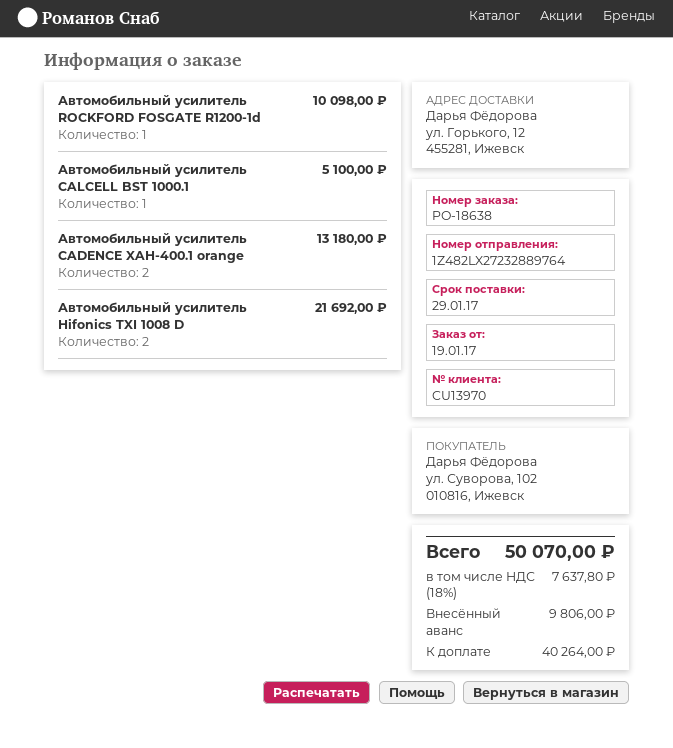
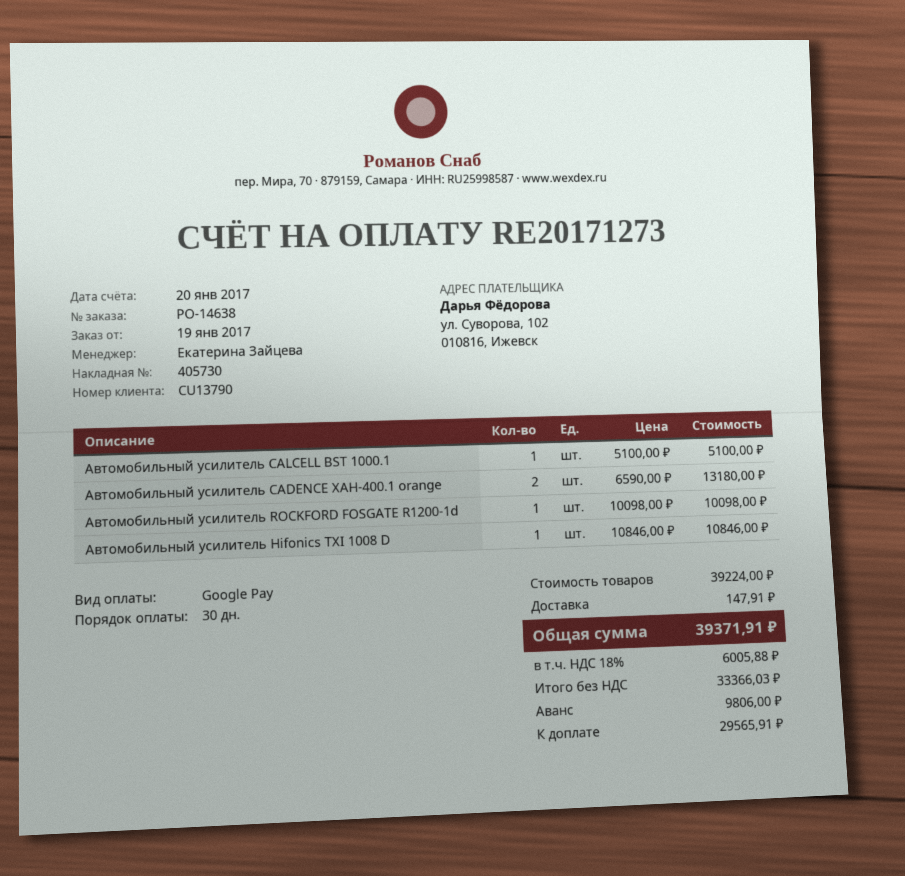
order number: PO-18638 -> PO-14638
customer number: CU13970 -> CU13790
Автомобильный усилитель Hifonics TXI 1008 D: 2 for 21692.00 -> 1 for 10846.00
shipping: none -> 147.91
tax: 18% = 7637.80 -> 18% = 6005.88
total: 50070.00 -> 39371.91
balance: 40264.00 -> 29565.91

